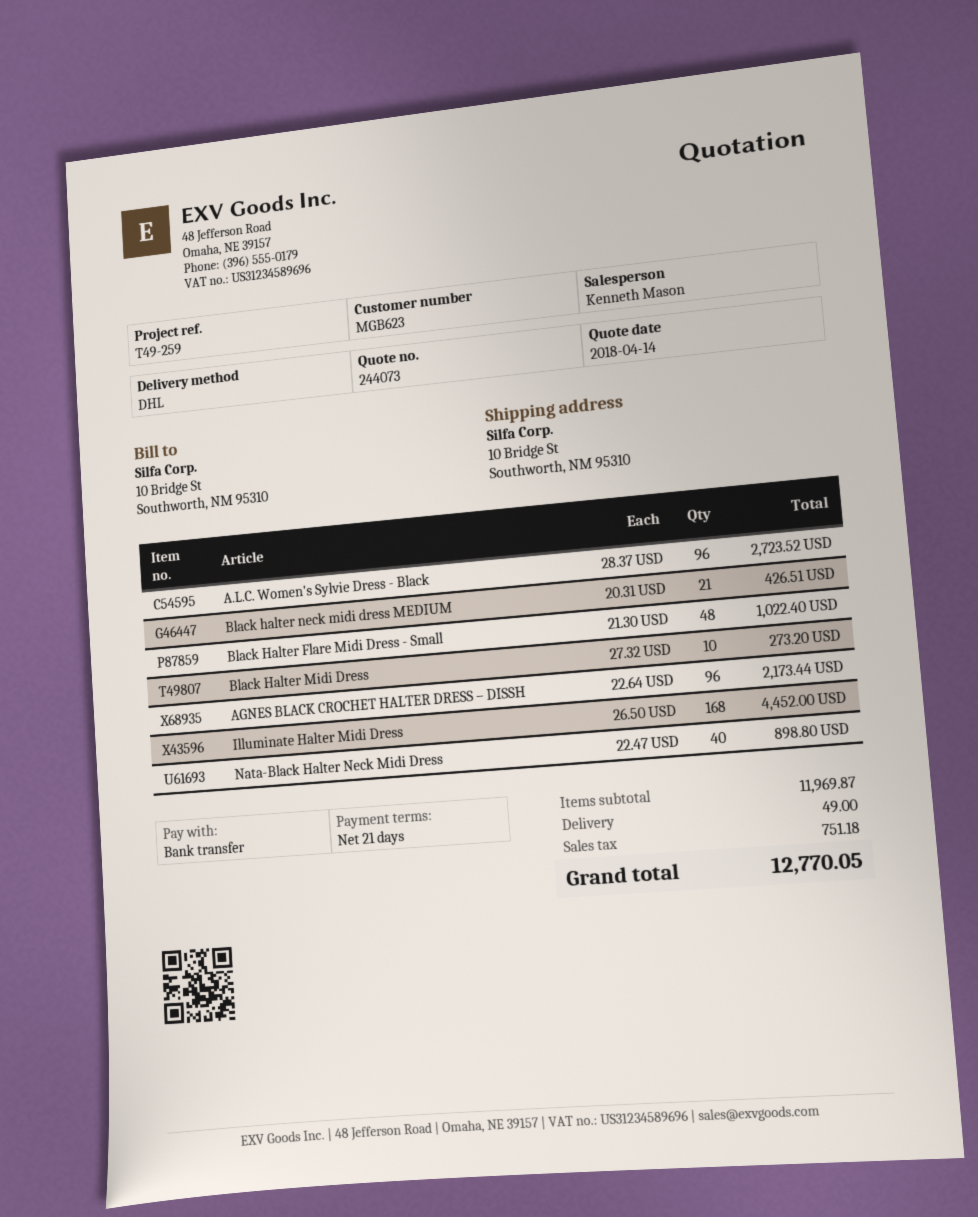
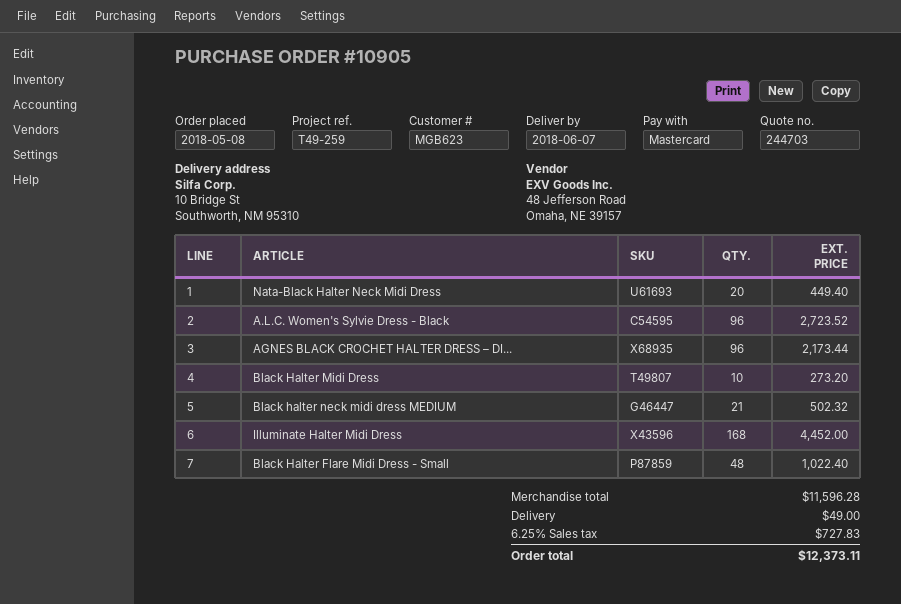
quote number: 244073 -> 244703
payment method: bank transfer -> Mastercard
Black halter neck midi dress MEDIUM: 21 for 426.51 -> 21 for 502.32
Nata-Black Halter Neck Midi Dress: 40 for 898.80 -> 20 for 449.40
subtotal: 11969.87 -> 11596.28
tax: 751.18 -> 727.83
total: 12770.05 -> 12373.11

